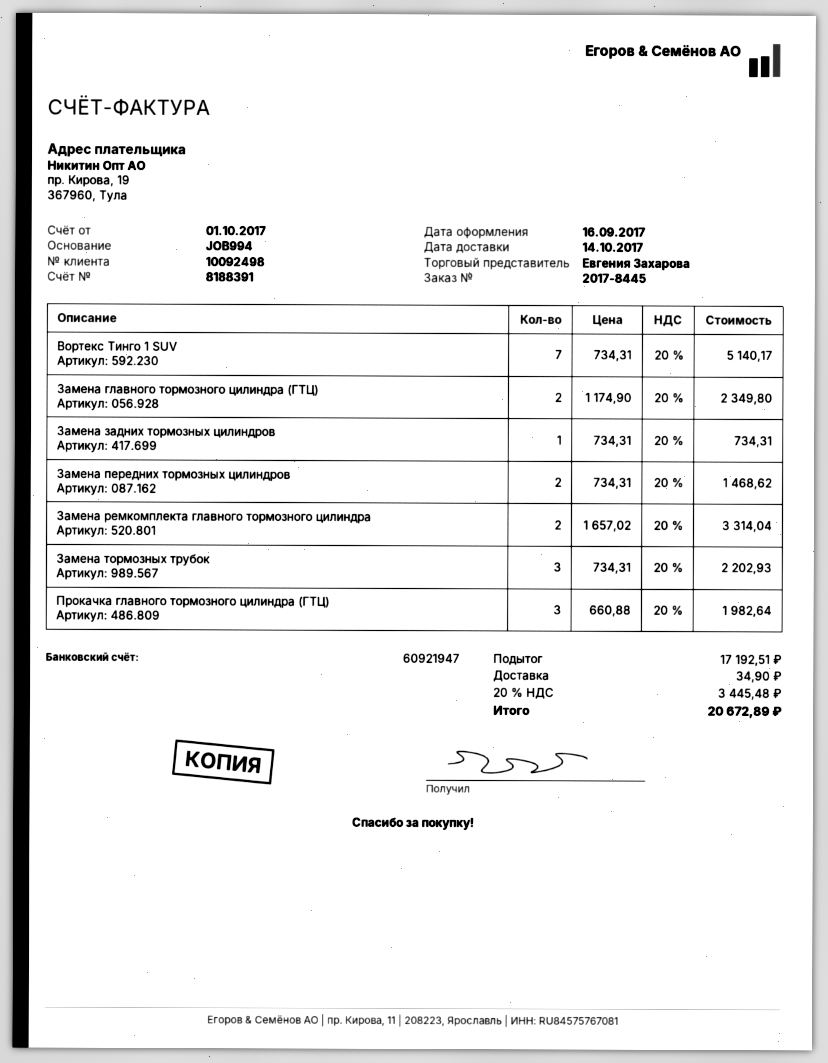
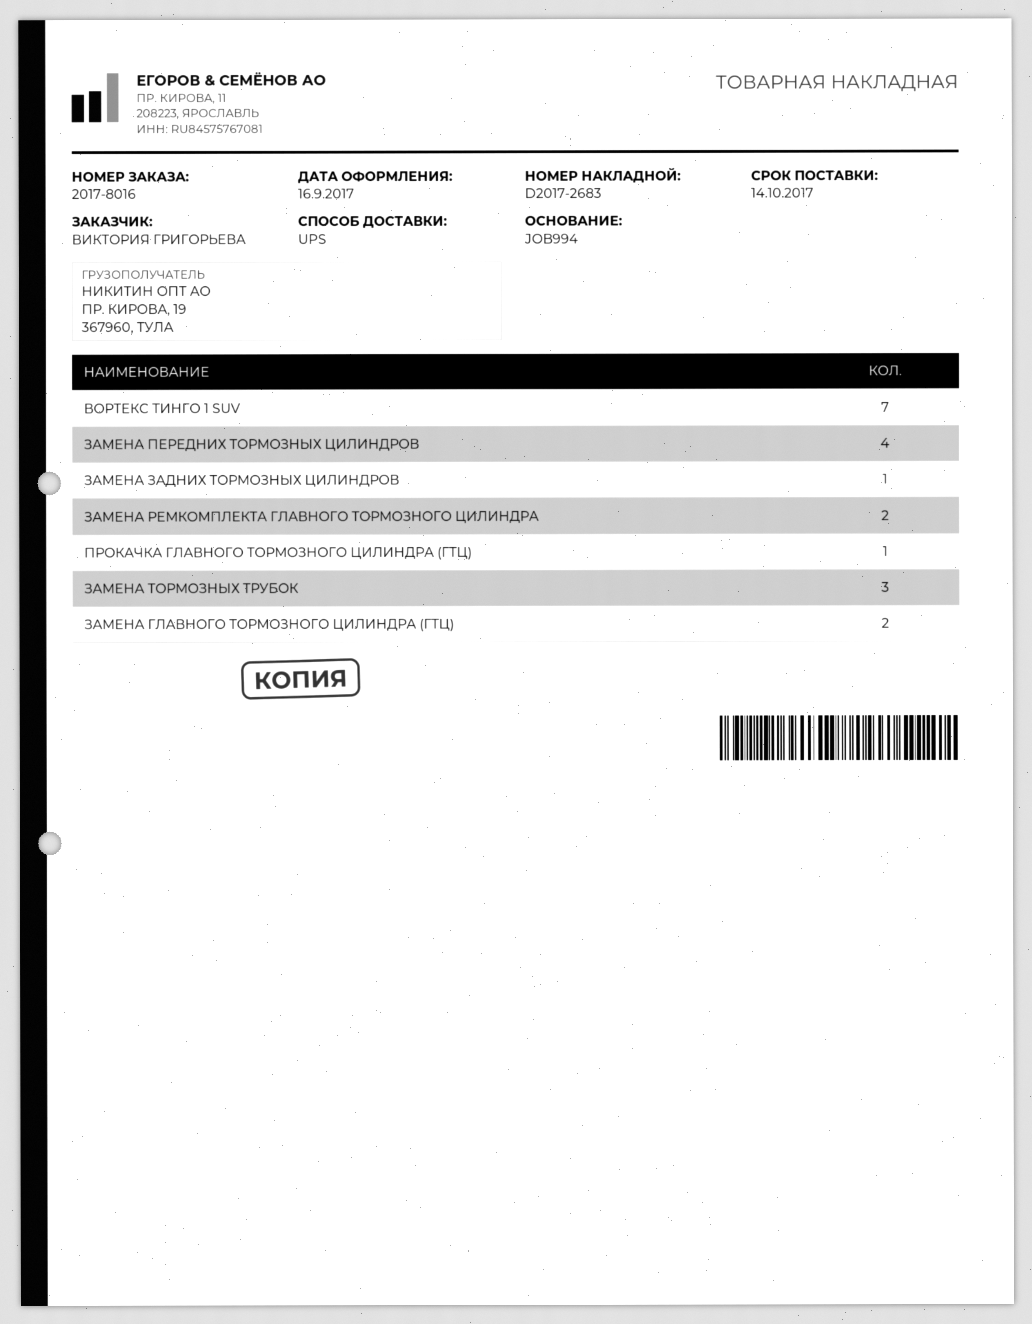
order number: 2017-8445 -> 2017-8016
Замена передних тормозных цилиндров: 2 -> 4
Прокачка главного тормозного цилиндра (ГТЦ): 3 -> 1

